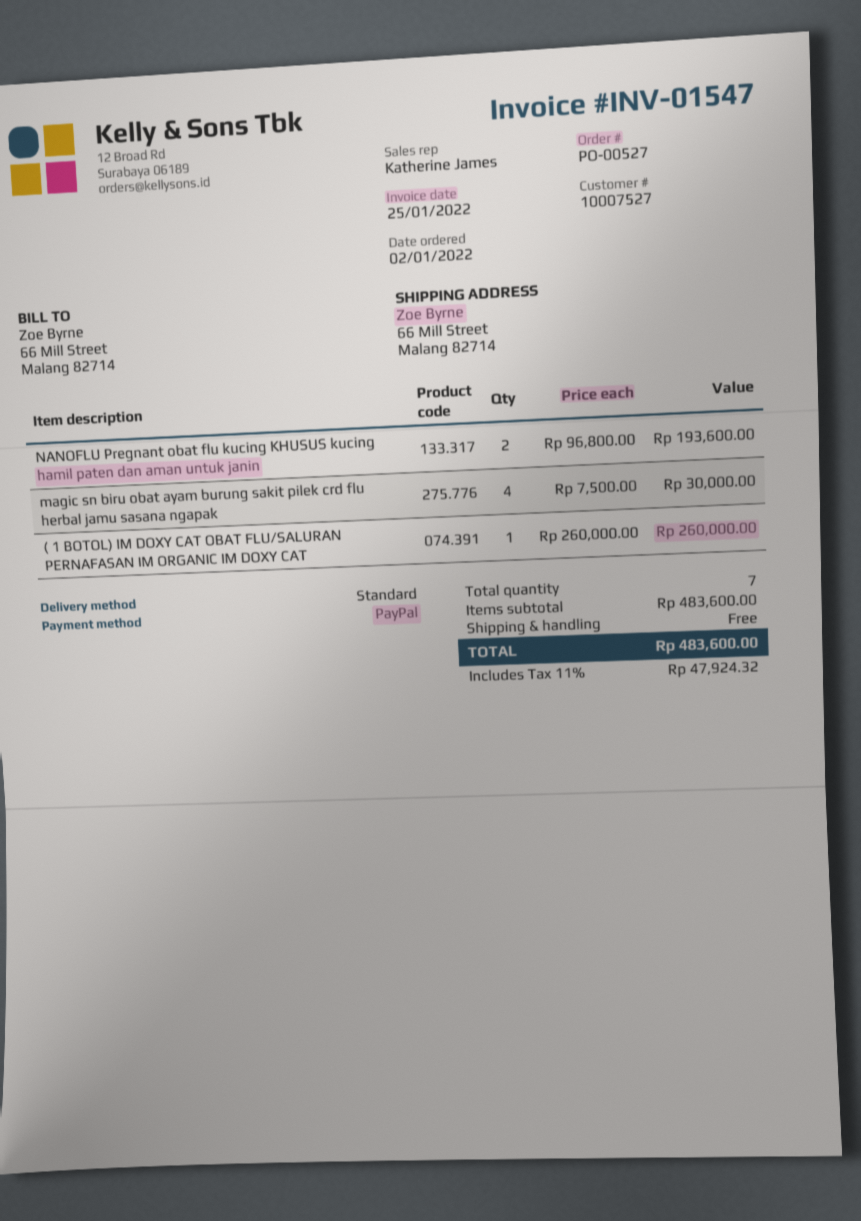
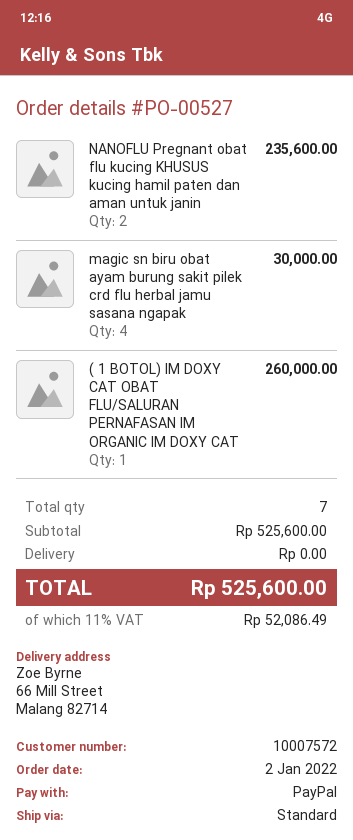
customer number: 10007527 -> 10007572
NANOFLU Pregnant obat flu kucing KHUSUS kucing hamil paten dan aman untuk janin: 2 for 193600.00 -> 2 for 235600.00
subtotal: 483600.00 -> 525600.00
tax: 11% = 47924.32 -> 11% = 52086.49
total: 483600.00 -> 525600.00

